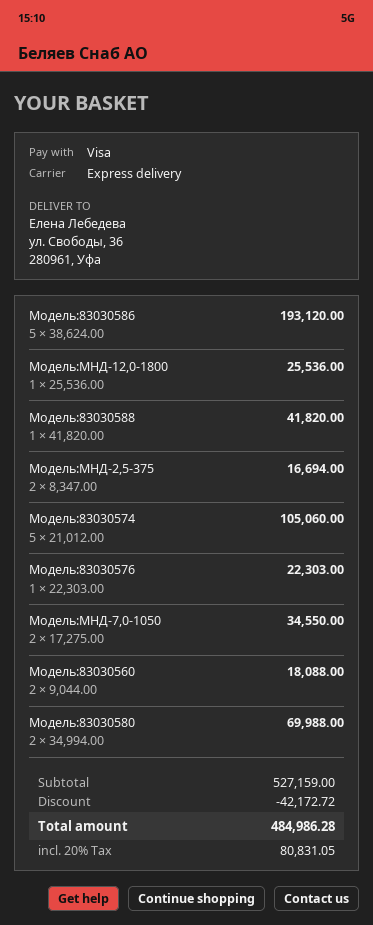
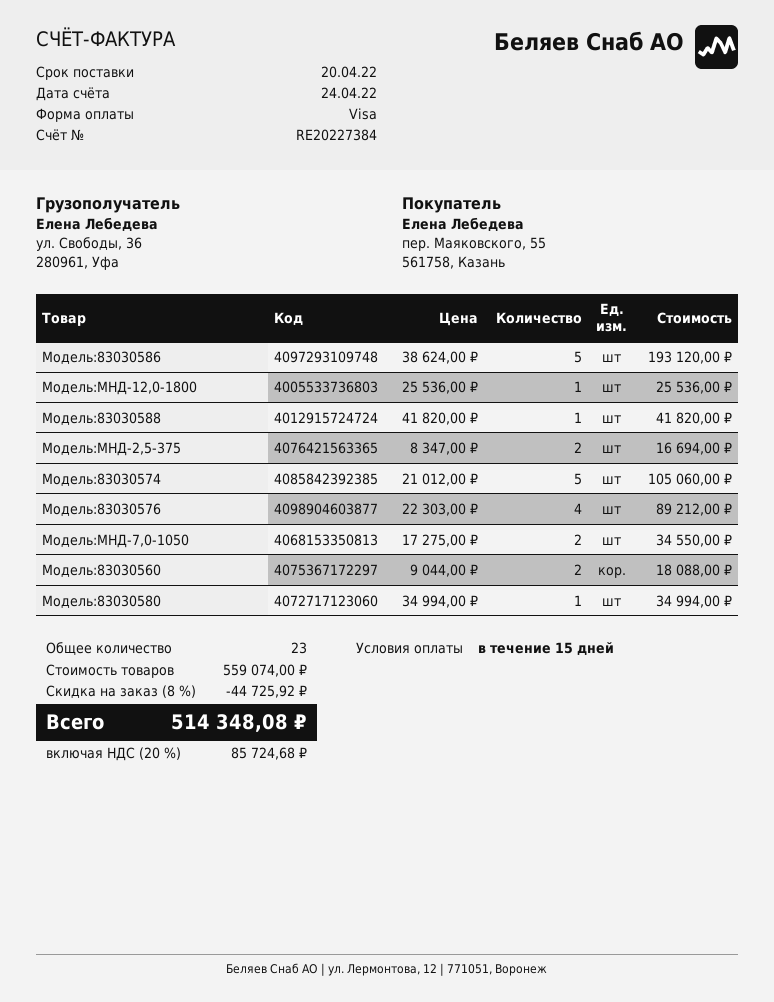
Модель:83030576: 1 x 22303.00 = 22303.00 -> 4 x 22303.00 = 89212.00
Модель:83030580: 2 x 34994.00 = 69988.00 -> 1 x 34994.00 = 34994.00
subtotal: 527159.00 -> 559074.00
discount: 42172.72 -> 44725.92
tax: 20% = 80831.05 -> 20% = 85724.68
total: 484986.28 -> 514348.08

